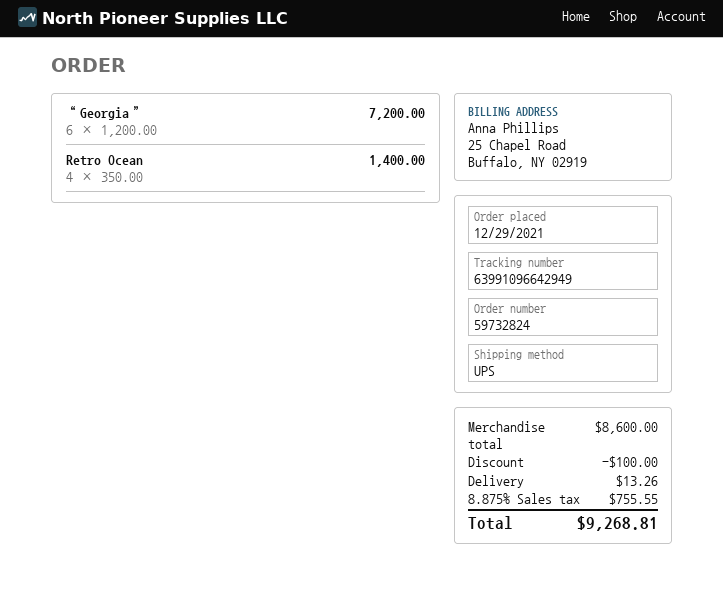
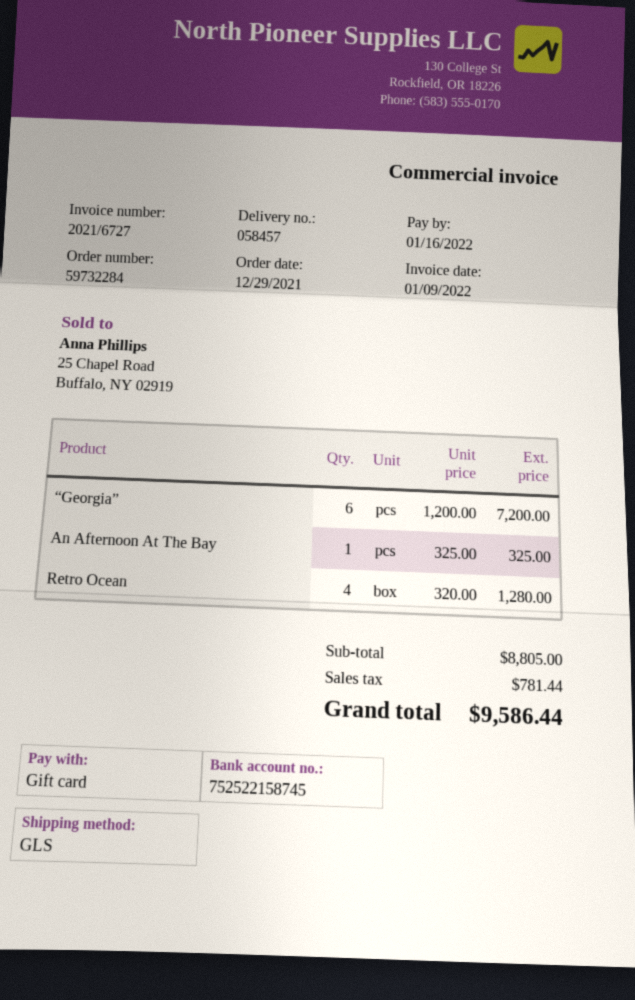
order number: 59732824 -> 59732284
shipping method: UPS -> GLS
Retro Ocean: 4 x 350.00 = 1400.00 -> 4 x 320.00 = 1280.00
An Afternoon At The Bay: none -> 1 x 325.00 = 325.00
subtotal: 8600.00 -> 8805.00
discount: 100.00 -> none
shipping: 13.26 -> none
tax: 755.55 -> 781.44
total: 9268.81 -> 9586.44

